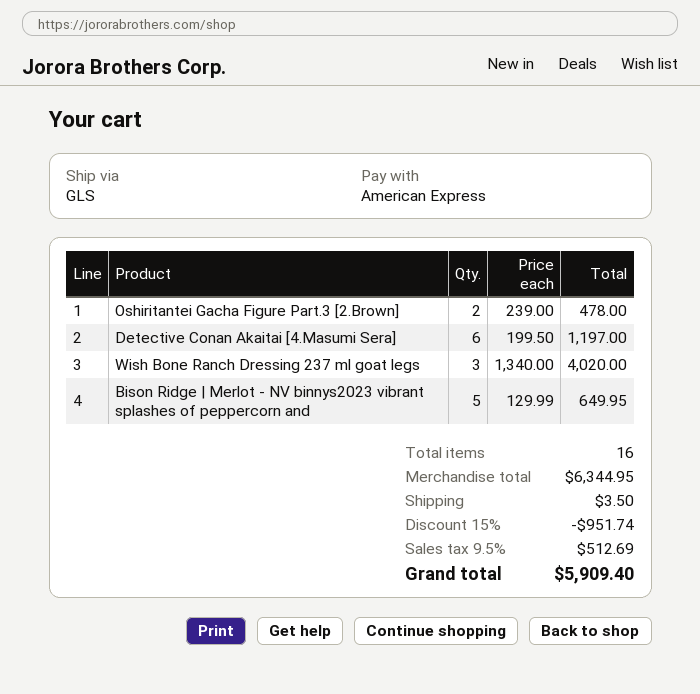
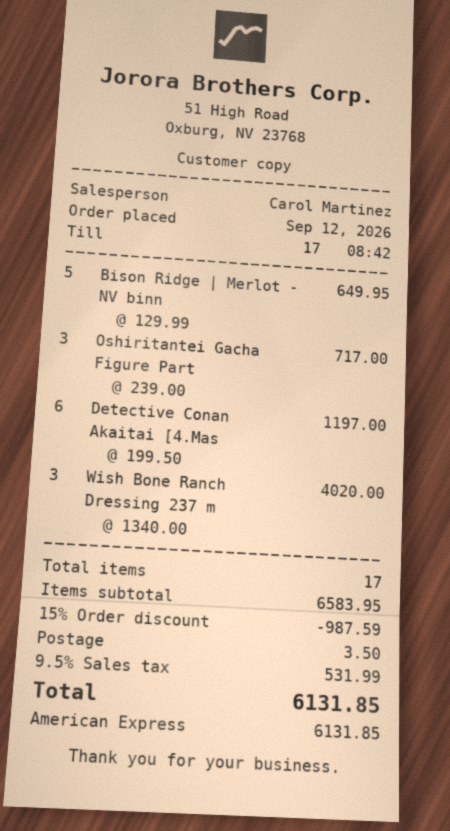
Oshiritantei Gacha Figure Part.3 [2.Brown]: 2 x 239.00 = 478.00 -> 3 x 239.00 = 717.00
total quantity: 16 -> 17
subtotal: 6344.95 -> 6583.95
discount: 15% = 951.74 -> 15% = 987.59
tax: 9.5% = 512.69 -> 9.5% = 531.99
total: 5909.40 -> 6131.85

